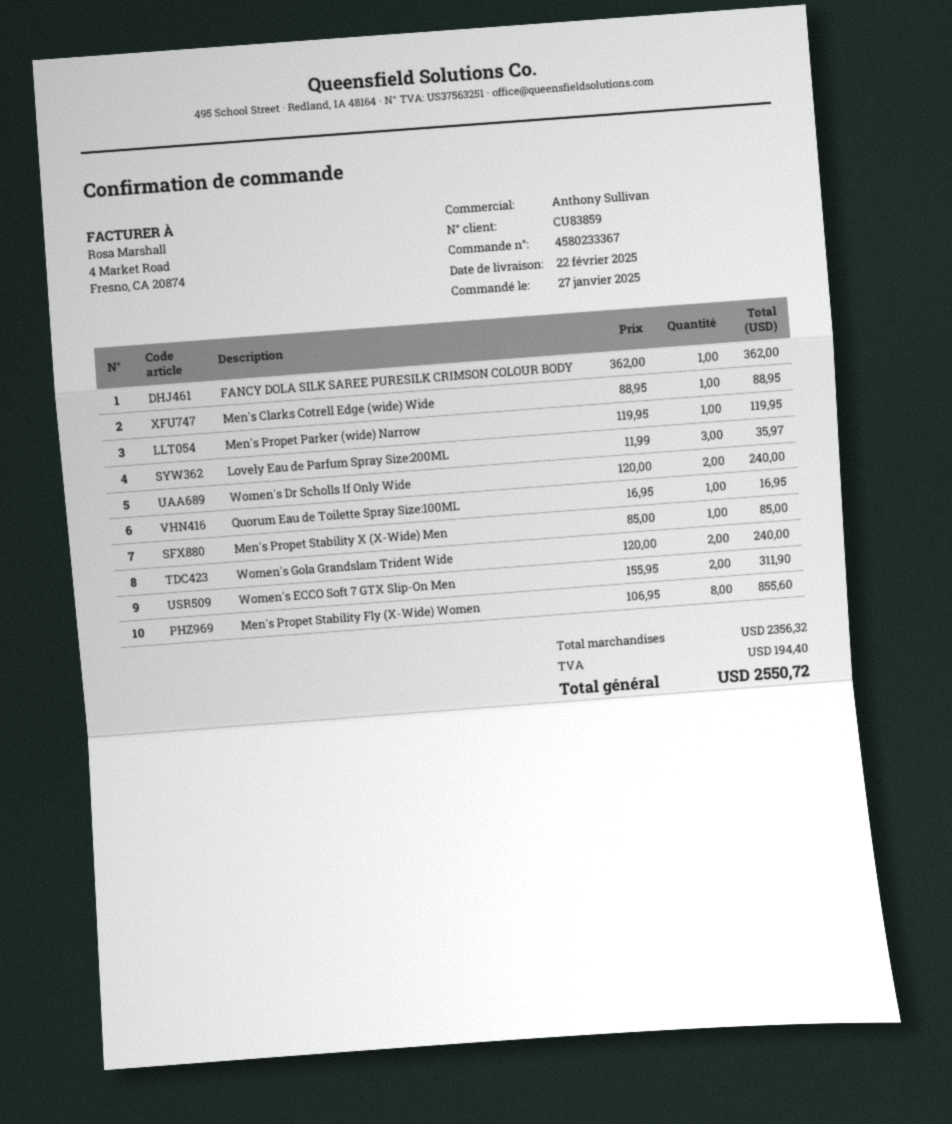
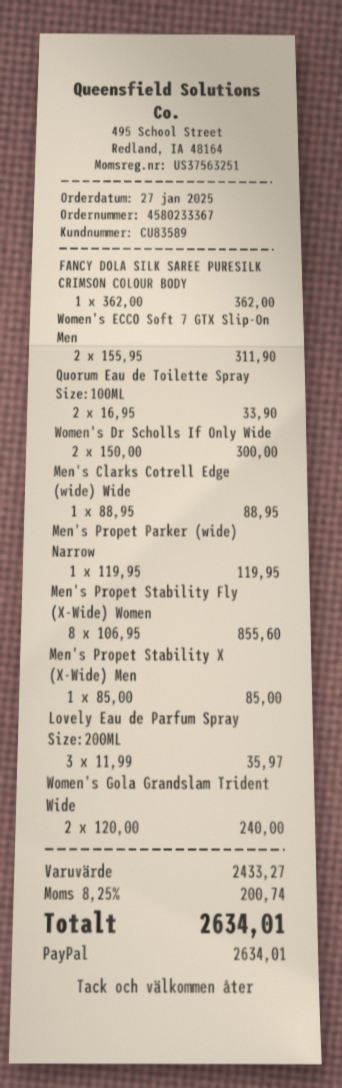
customer number: CU83859 -> CU83589
Women's Dr Scholls If Only Wide: 2 x 120.00 = 240.00 -> 2 x 150.00 = 300.00
Quorum Eau de Toilette Spray Size:100ML: 1 x 16.95 = 16.95 -> 2 x 16.95 = 33.90
subtotal: 2356.32 -> 2433.27
tax: 194.40 -> 200.74
total: 2550.72 -> 2634.01

